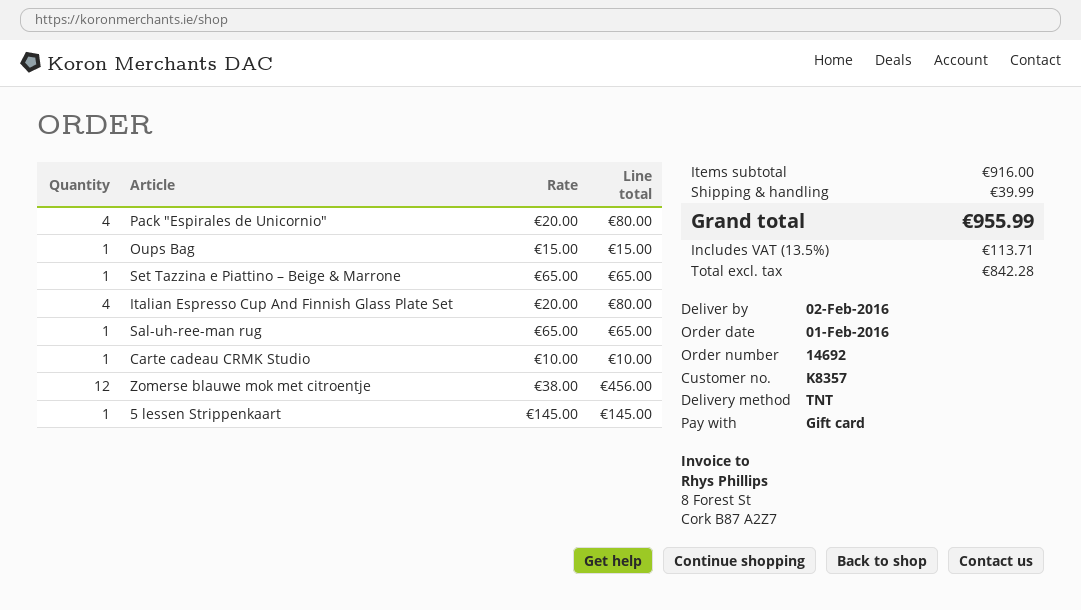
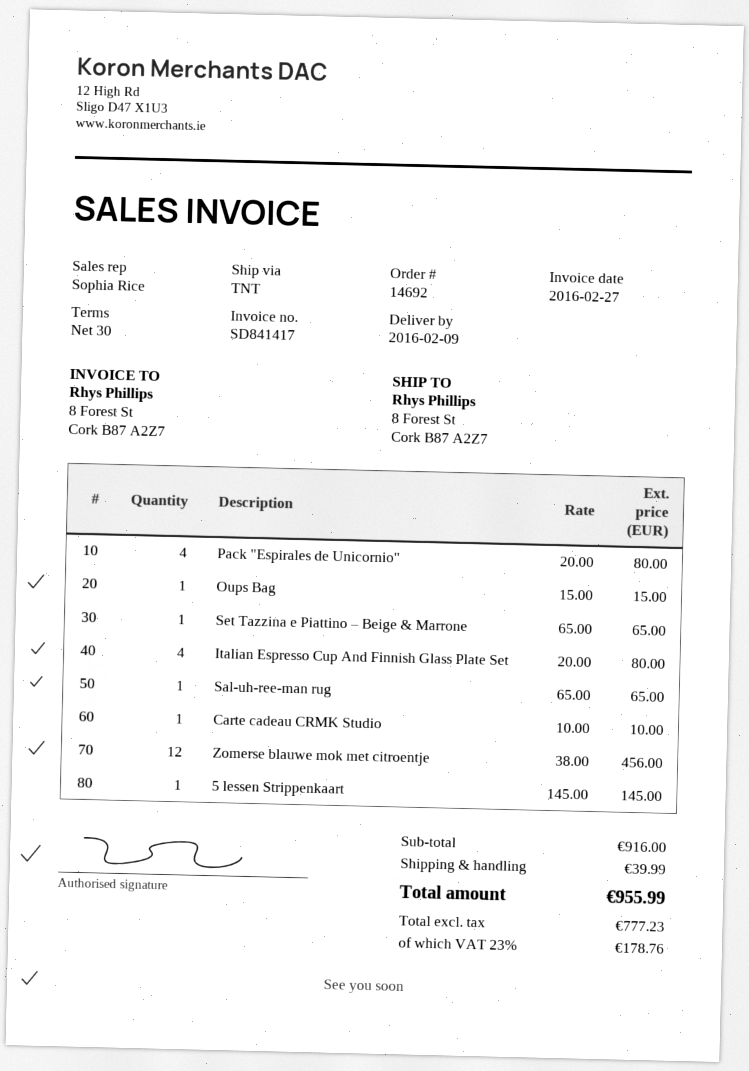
delivery date: 2016-02-02 -> 2016-02-09
net: 842.28 -> 777.23
tax: 13.5% = 113.71 -> 23% = 178.76

